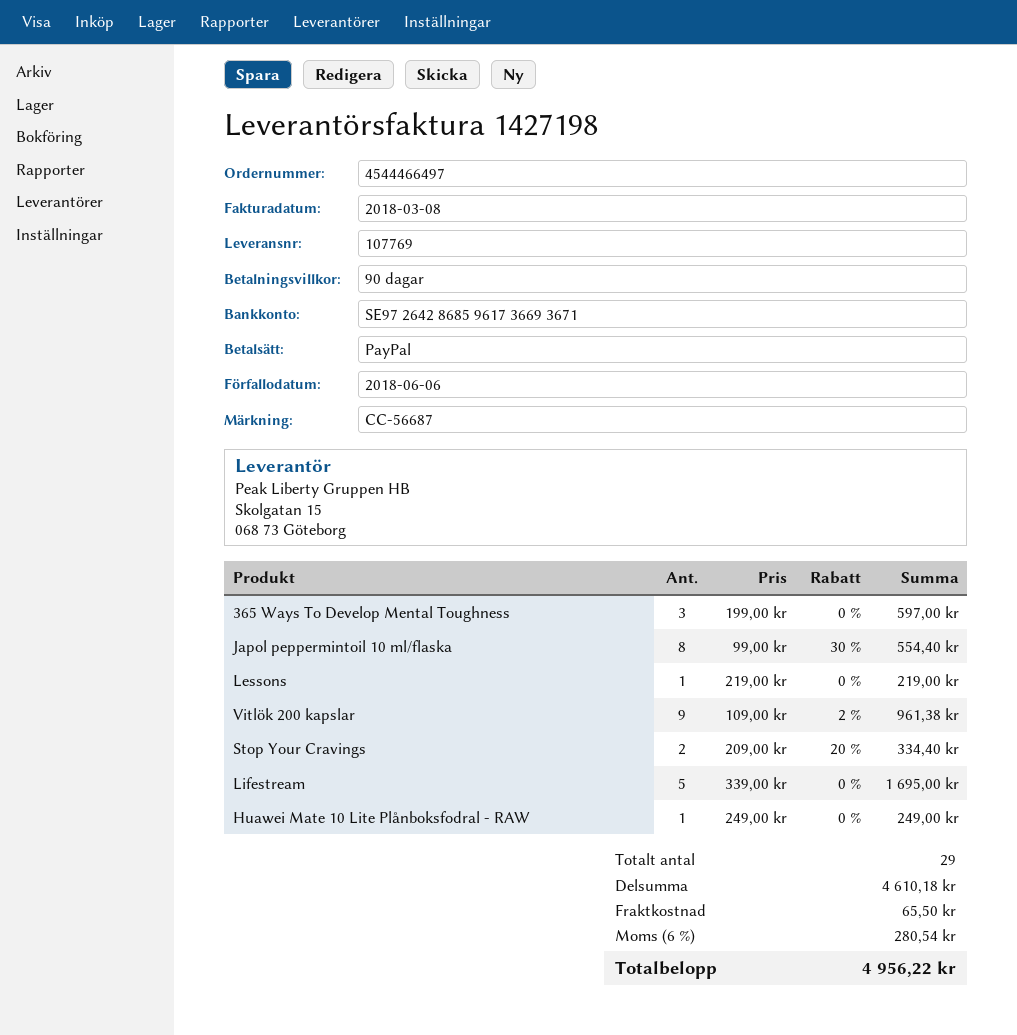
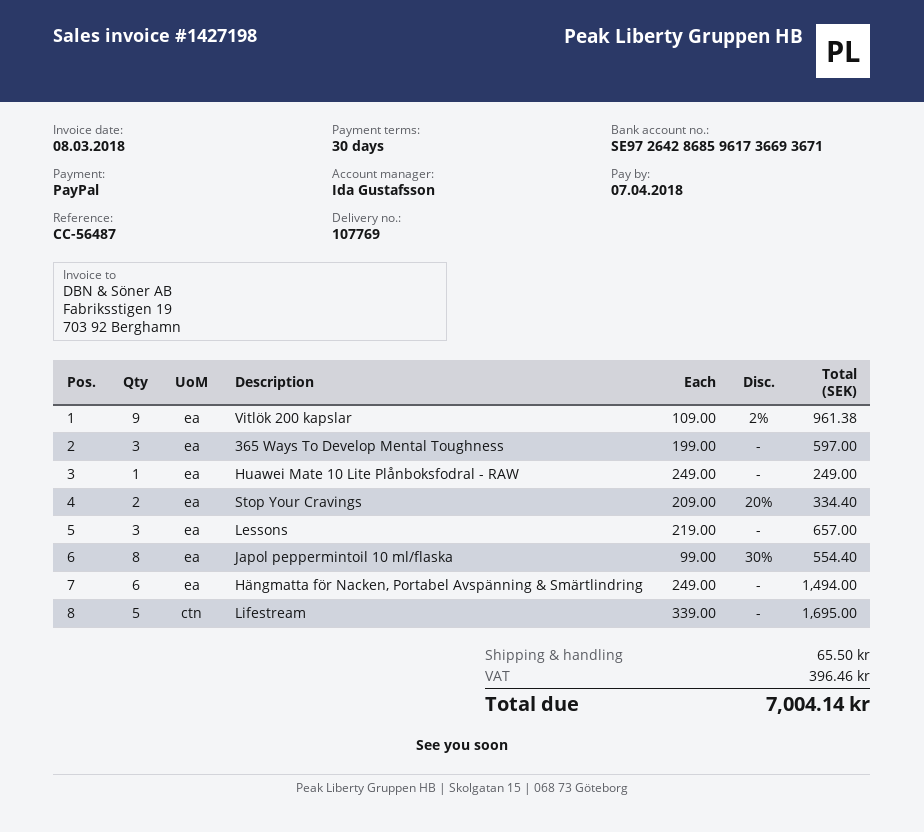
payment terms: 90 days -> 30 days
due date: 2018-06-06 -> 2018-04-07
reference: CC-56687 -> CC-56487
Lessons: 1 x 219.00 = 219.00 -> 3 x 219.00 = 657.00
Hängmatta för Nacken, Portabel Avspänning & Smärtlindring: none -> 6 x 249.00 = 1494.00
tax: 280.54 -> 396.46
total: 4956.22 -> 7004.14

